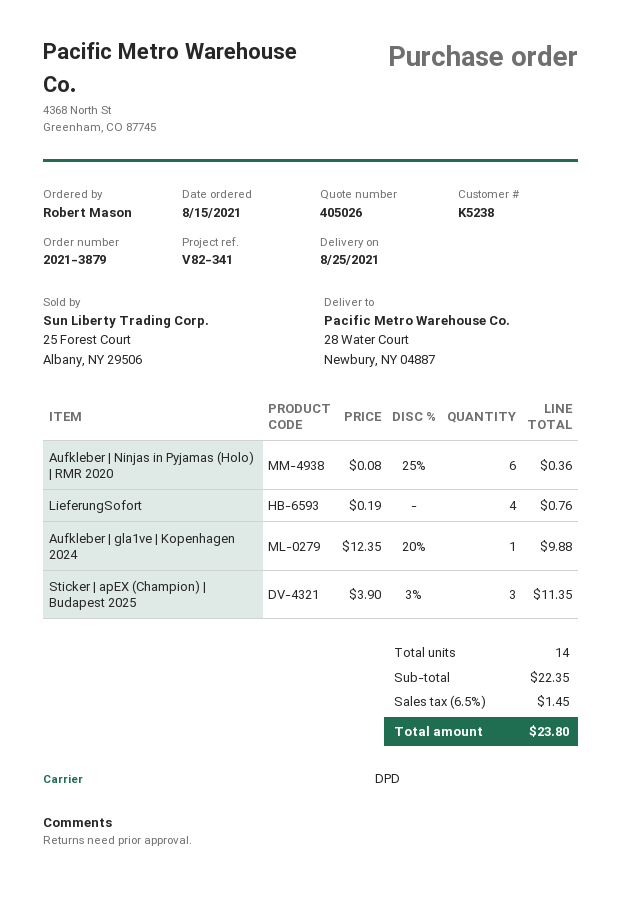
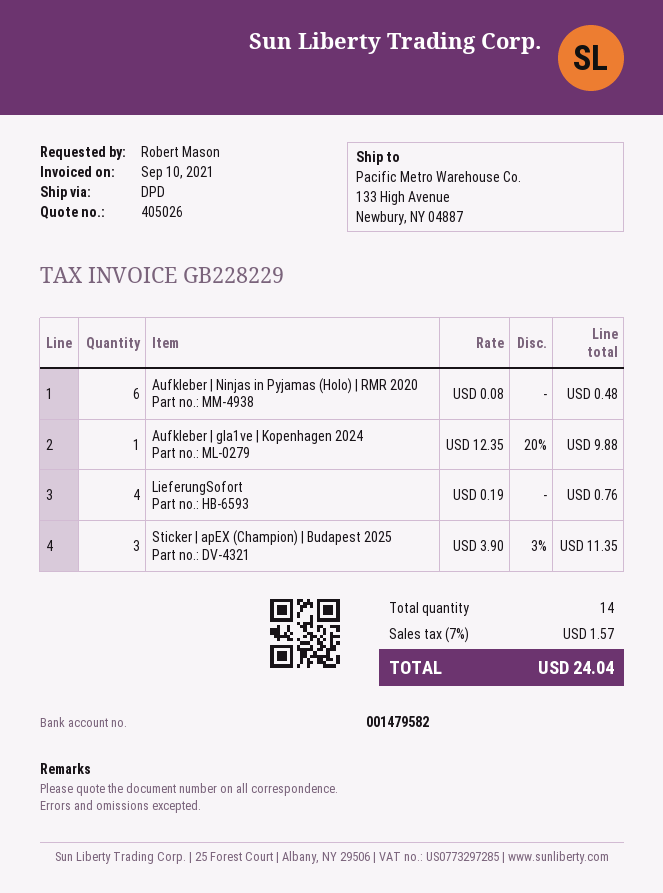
ship to: 28 Water Court, Newbury, NY 04887 -> 133 High Avenue, Newbury, NY 04887
Aufkleber | Ninjas in Pyjamas (Holo) | RMR 2020: 6 x 0.08 - 25% = 0.36 -> 6 x 0.08 = 0.48
tax: 6.5% = 1.45 -> 7% = 1.57
total: 23.80 -> 24.04

